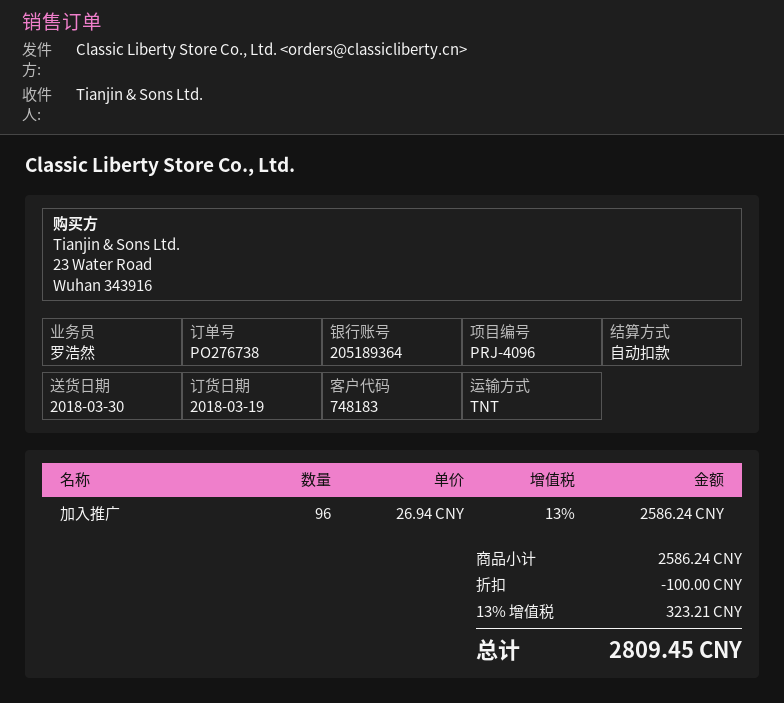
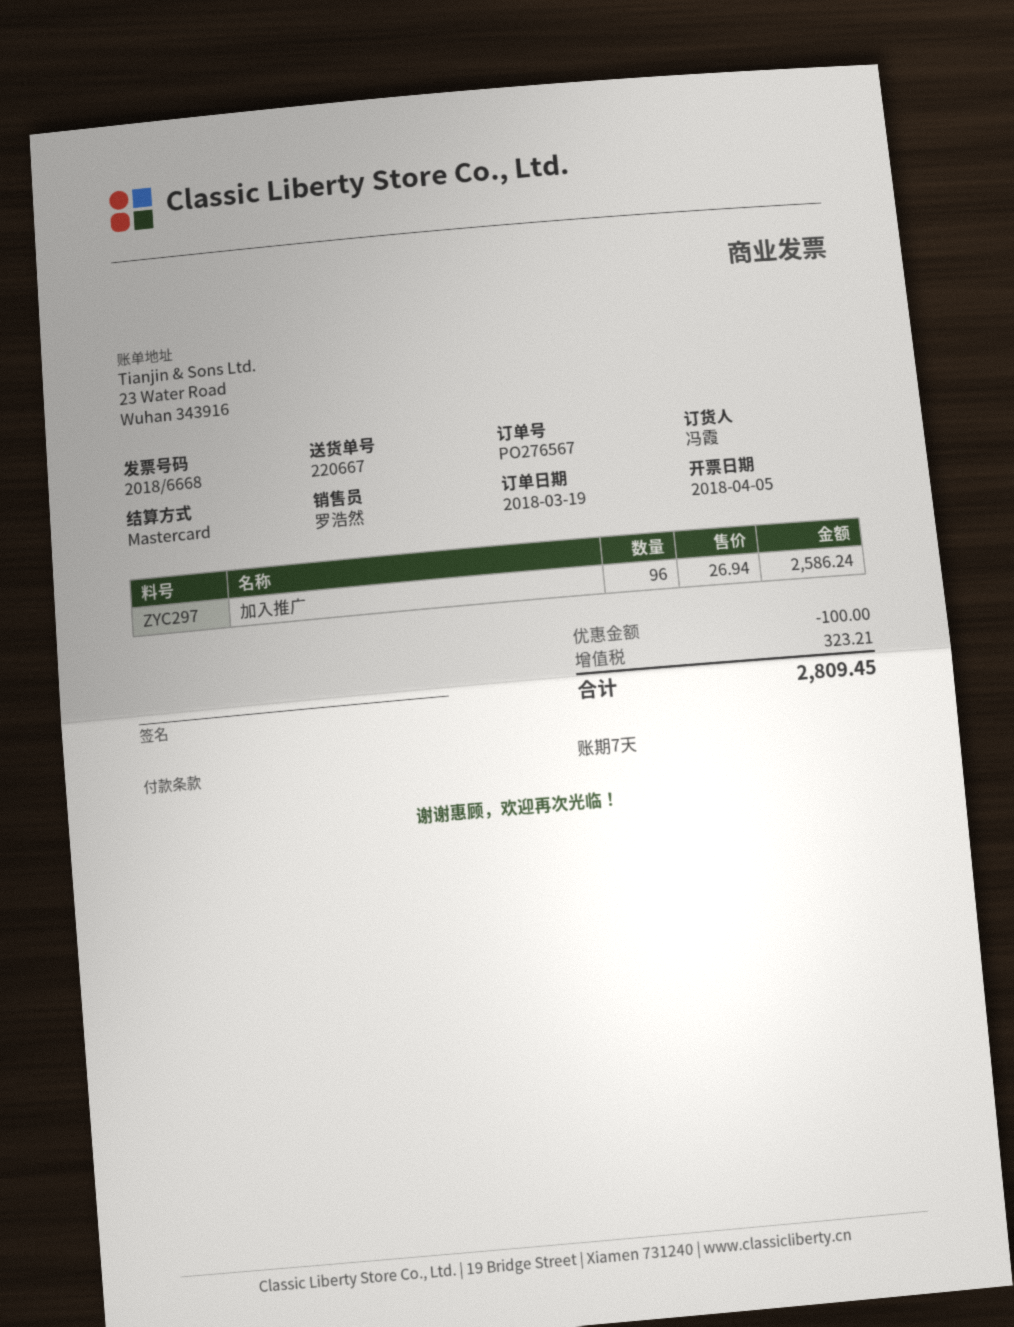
order number: PO276738 -> PO276567
payment method: direct debit -> Mastercard

